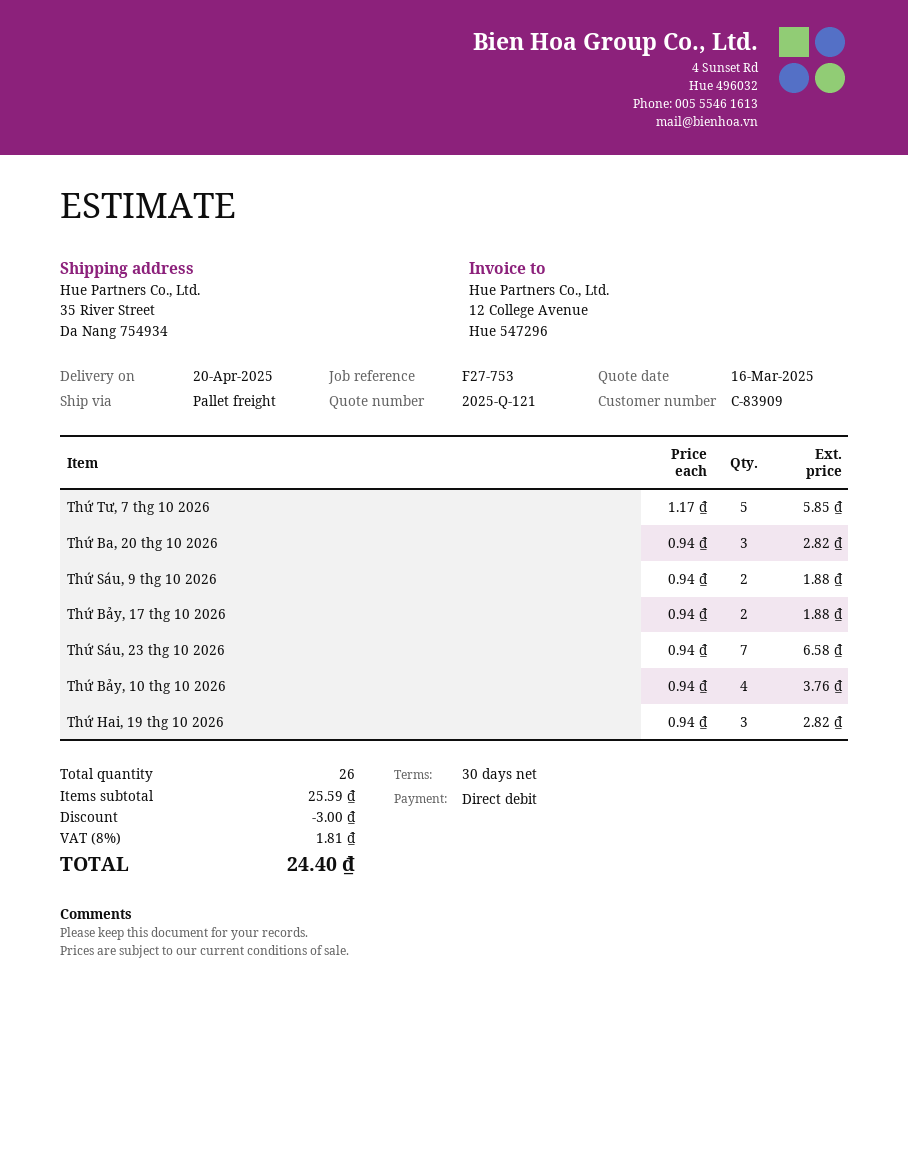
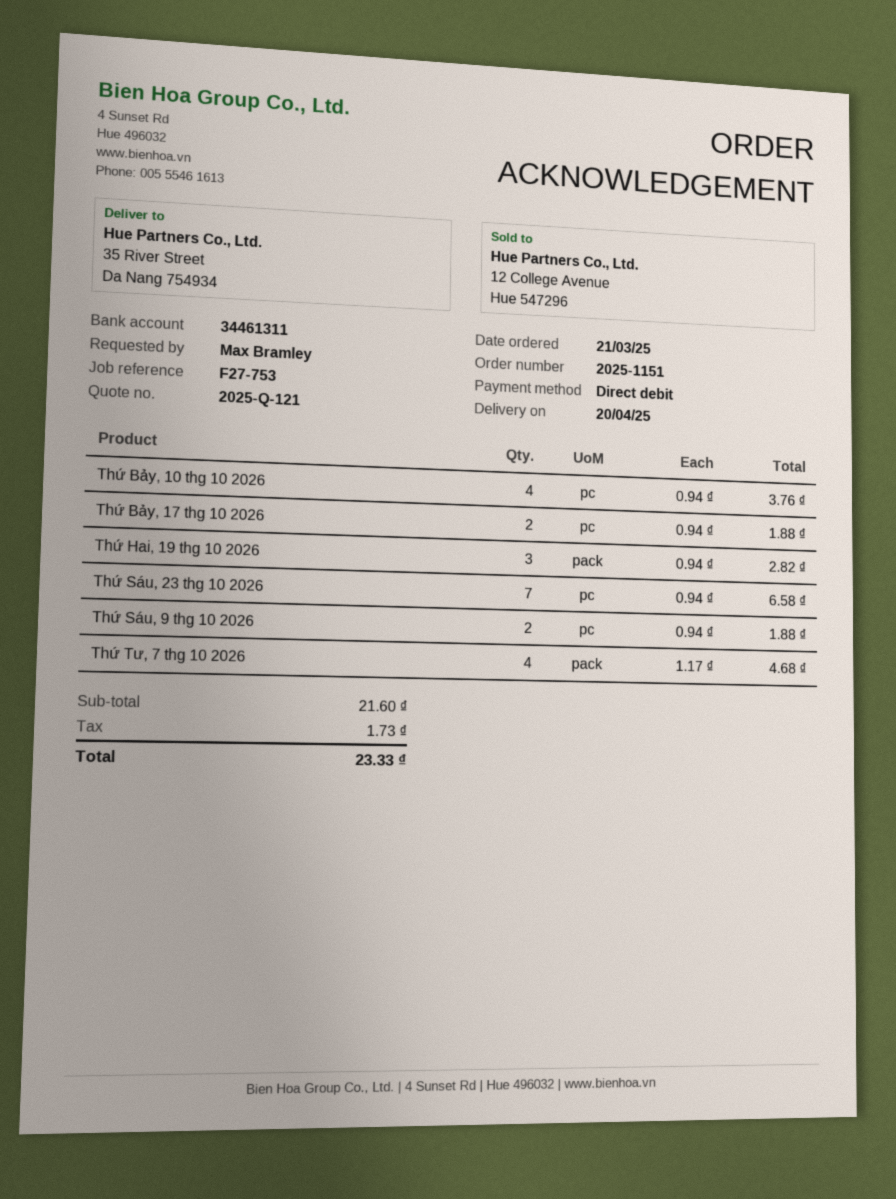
Thứ Tư, 7 thg 10 2026: 5 x 1.17 = 5.85 -> 4 x 1.17 = 4.68
Thứ Ba, 20 thg 10 2026: 3 x 0.94 = 2.82 -> none
subtotal: 25.59 -> 21.60
discount: 3.00 -> none
tax: 1.81 -> 1.73
total: 24.40 -> 23.33

